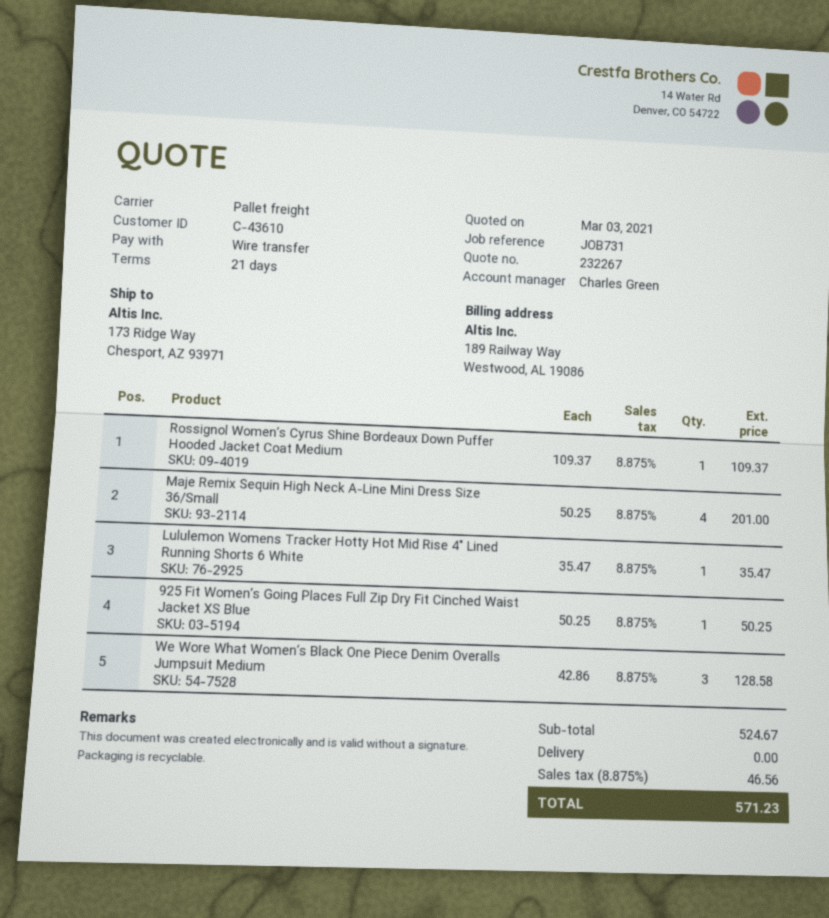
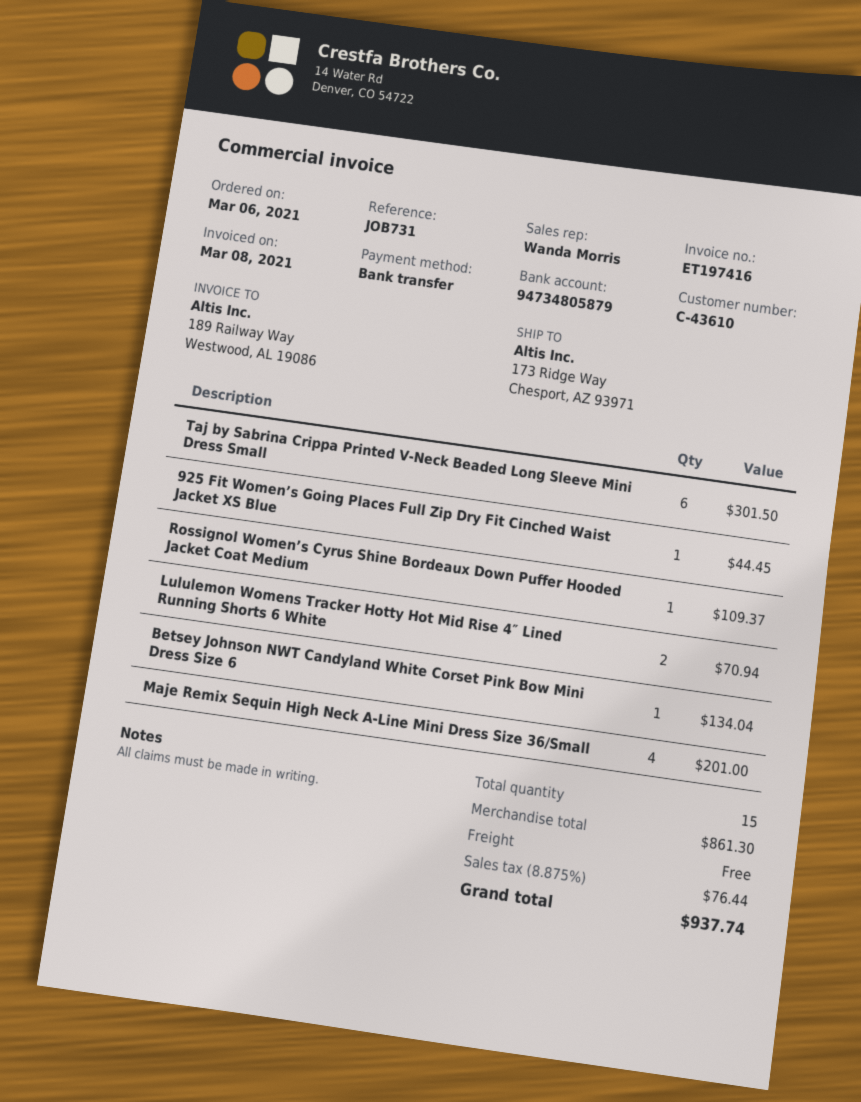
sales rep: Charles Green -> Wanda Morris
Lululemon Womens Tracker Hotty Hot Mid Rise 4″ Lined Running Shorts 6 White: 1 for 35.47 -> 2 for 70.94
925 Fit Women’s Going Places Full Zip Dry Fit Cinched Waist Jacket XS Blue: 1 for 50.25 -> 1 for 44.45
We Wore What Women’s Black One Piece Denim Overalls Jumpsuit Medium: 3 for 128.58 -> none
Taj by Sabrina Crippa Printed V-Neck Beaded Long Sleeve Mini Dress Small: none -> 6 for 301.50
Betsey Johnson NWT Candyland White Corset Pink Bow Mini Dress Size 6: none -> 1 for 134.04
subtotal: 524.67 -> 861.30
tax: 8.875% = 46.56 -> 8.875% = 76.44
total: 571.23 -> 937.74

